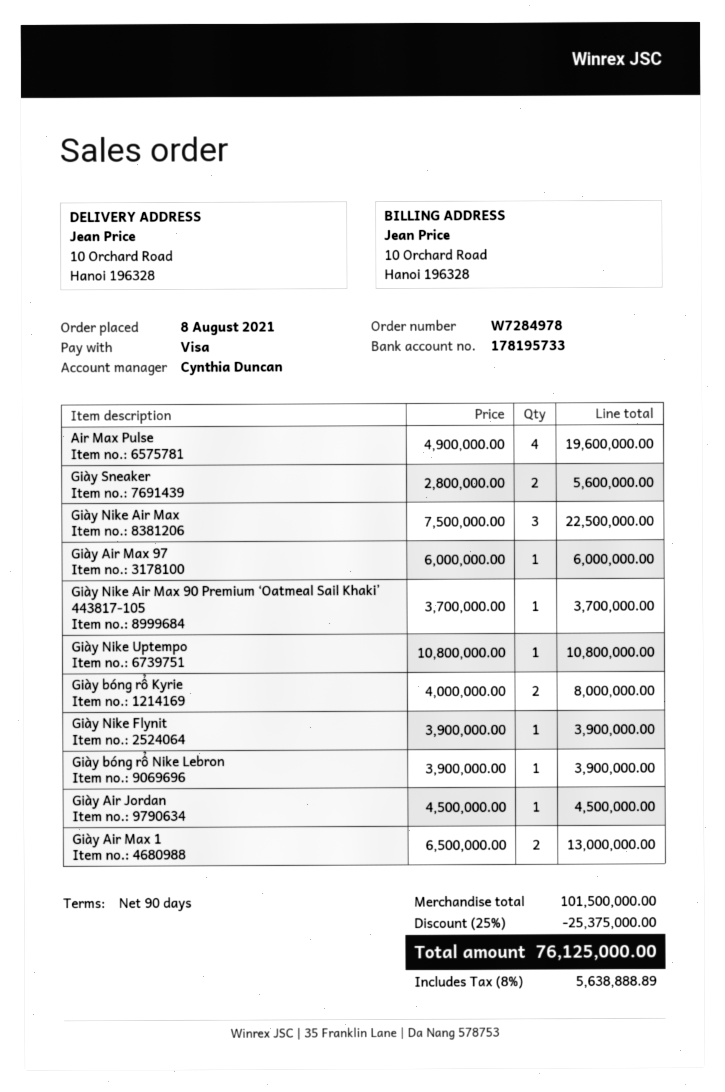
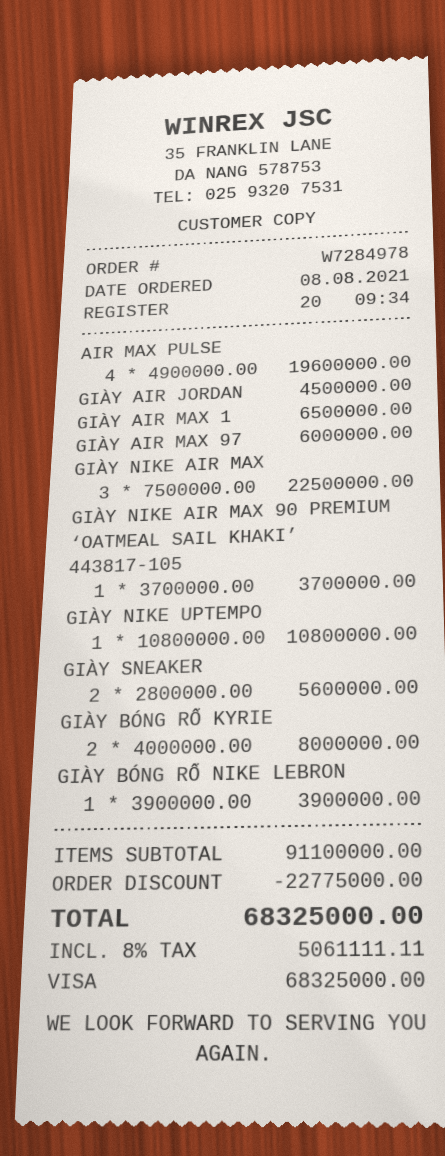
Giày Nike Flynit: 1 x 3900000.00 = 3900000.00 -> none
Giày Air Max 1: 2 x 6500000.00 = 13000000.00 -> 1 x 6500000.00 = 6500000.00
subtotal: 101500000.00 -> 91100000.00
discount: 25375000.00 -> 22775000.00
tax: 8% = 5638888.89 -> 8% = 5061111.11
total: 76125000.00 -> 68325000.00

